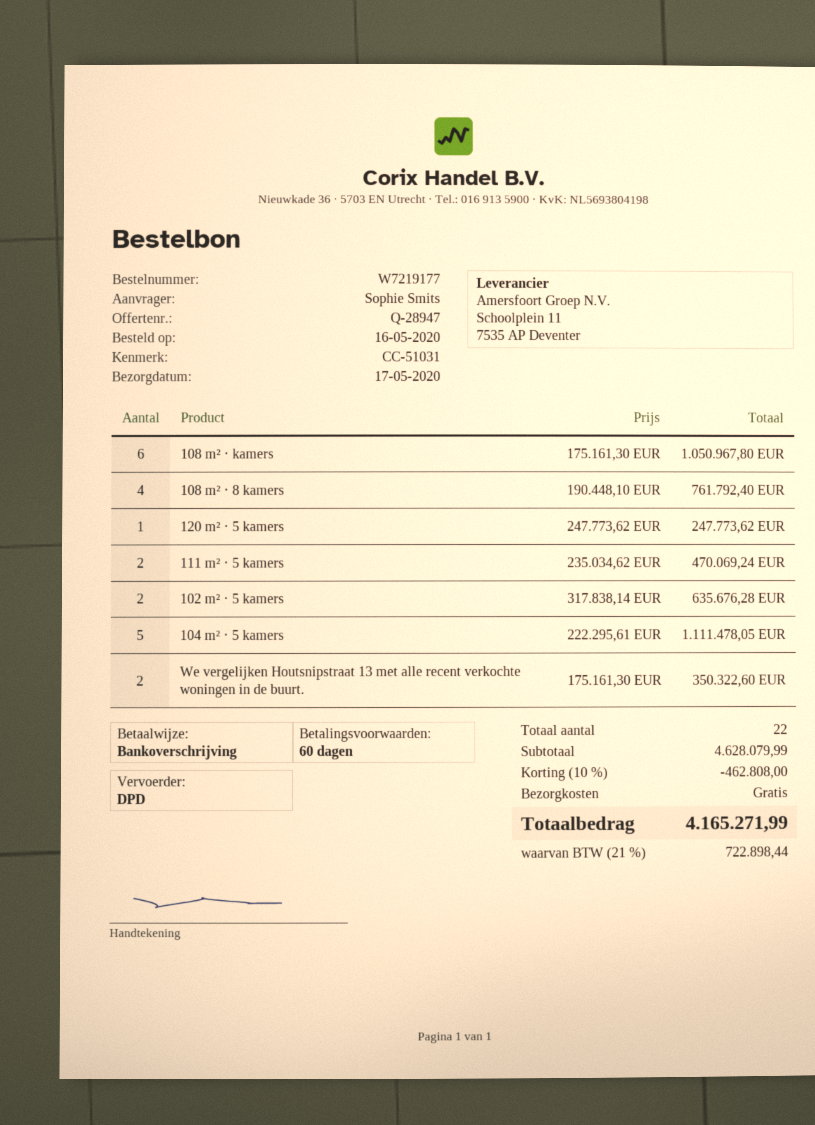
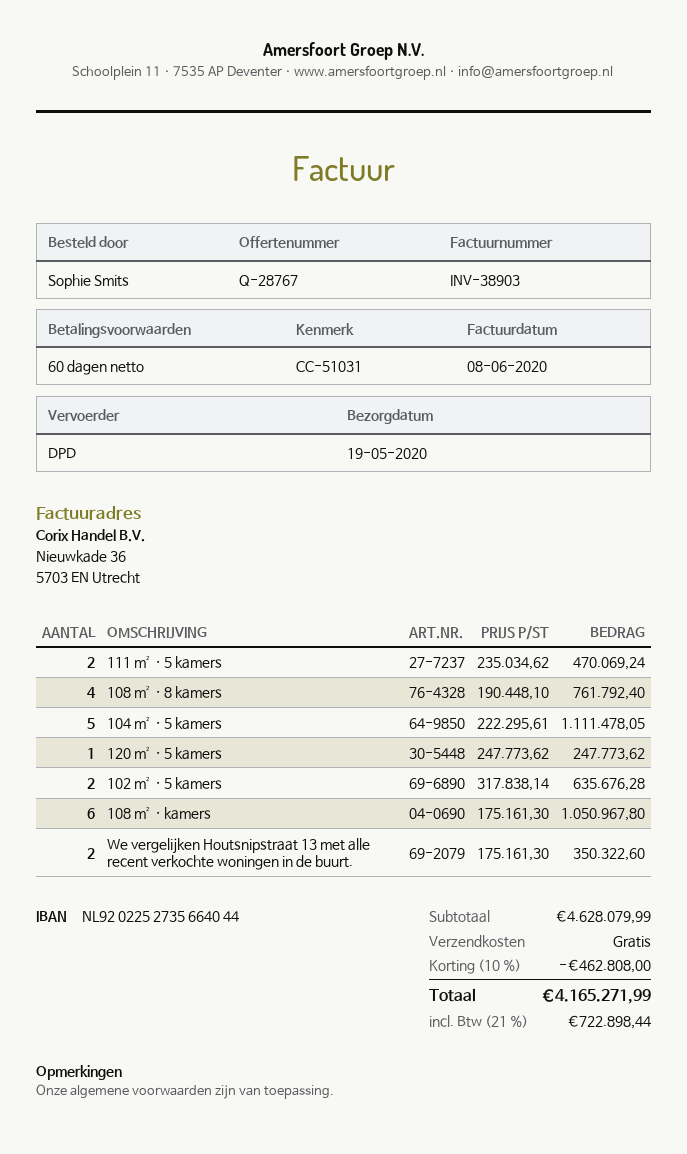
quote number: Q-28947 -> Q-28767
delivery date: 2020-05-17 -> 2020-05-19

